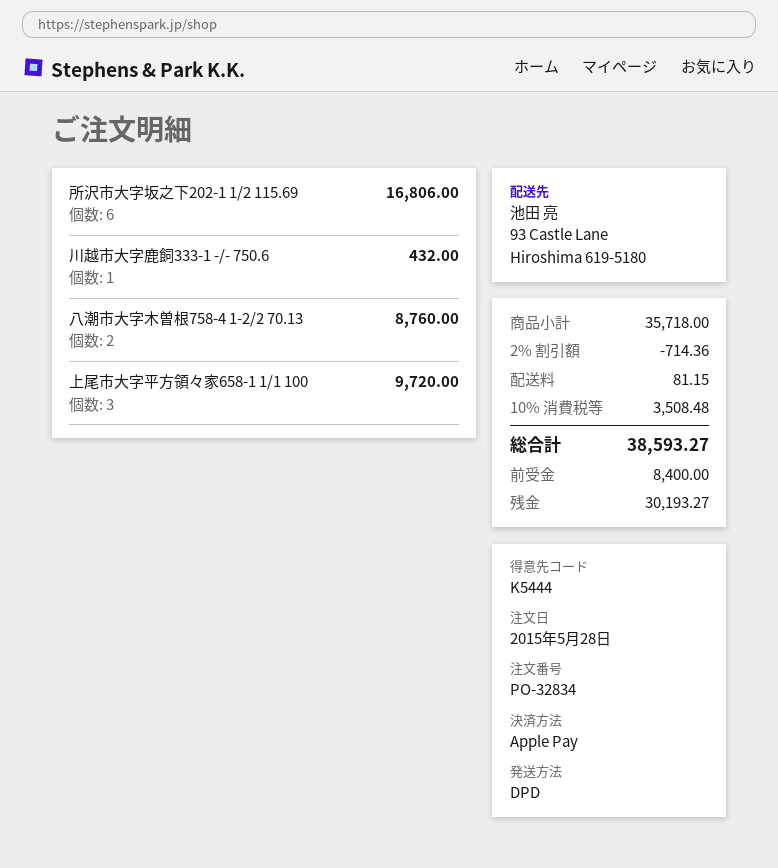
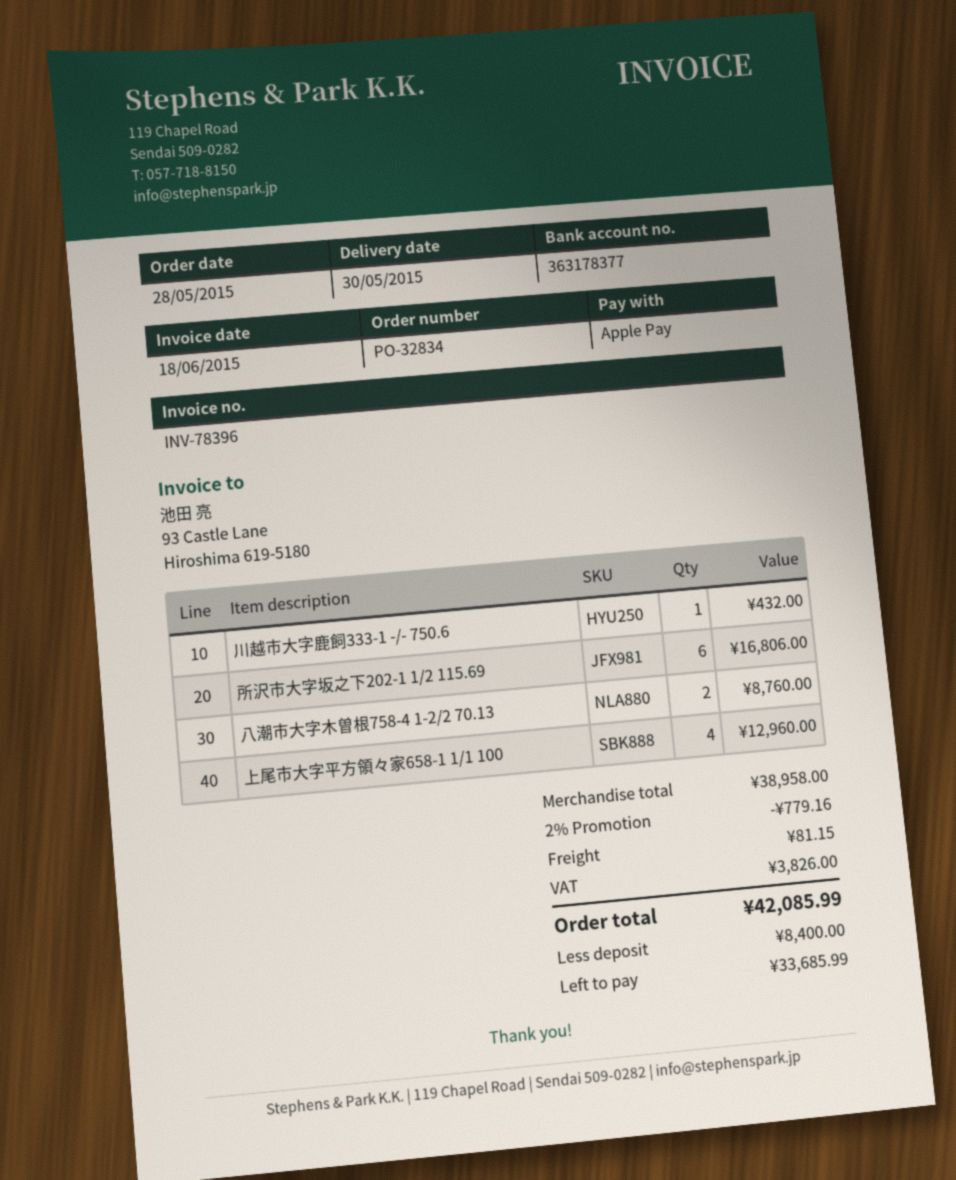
上尾市大字平方領々家658-1 1/1 100: 3 for 9720.00 -> 4 for 12960.00
subtotal: 35718.00 -> 38958.00
discount: 2% = 714.36 -> 2% = 779.16
tax: 3508.48 -> 3826.00
total: 38593.27 -> 42085.99
balance: 30193.27 -> 33685.99

